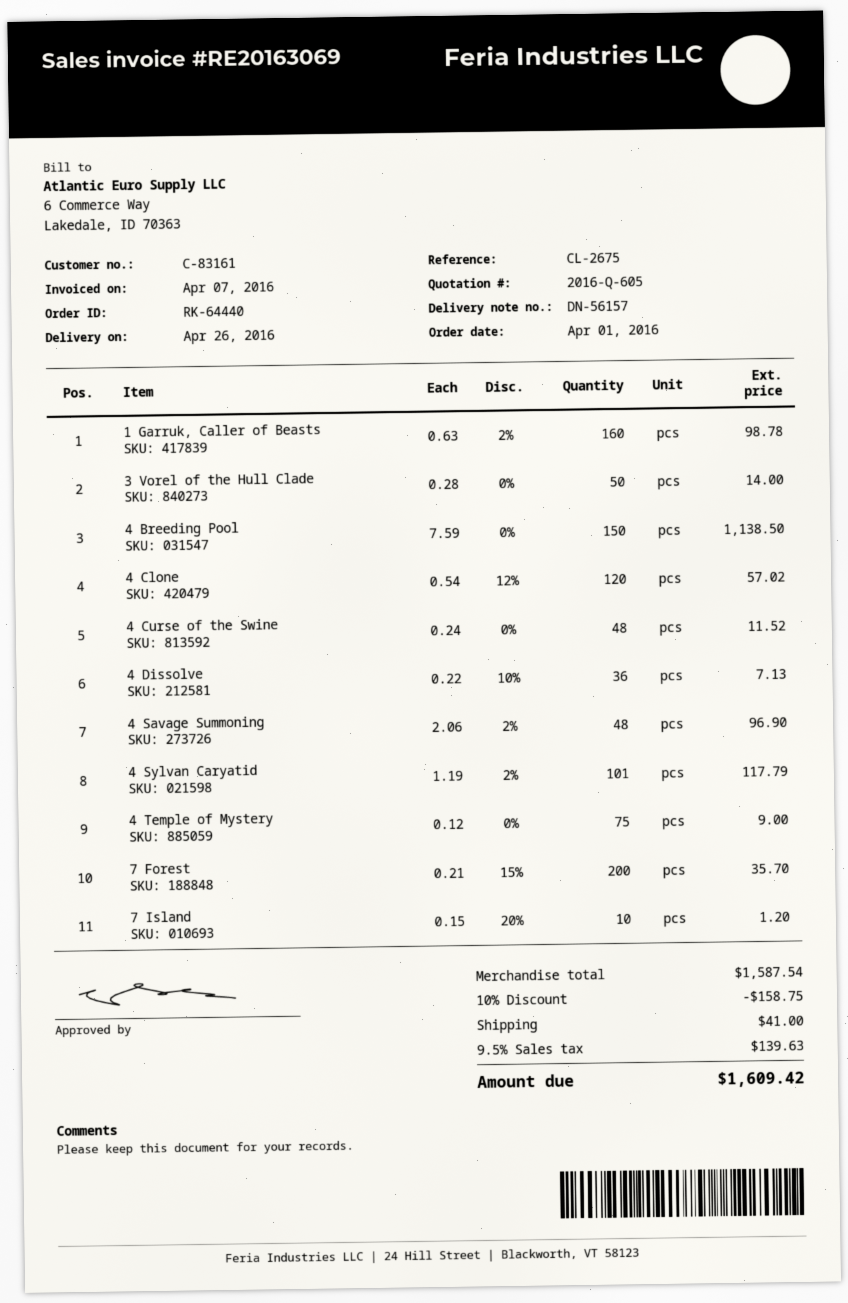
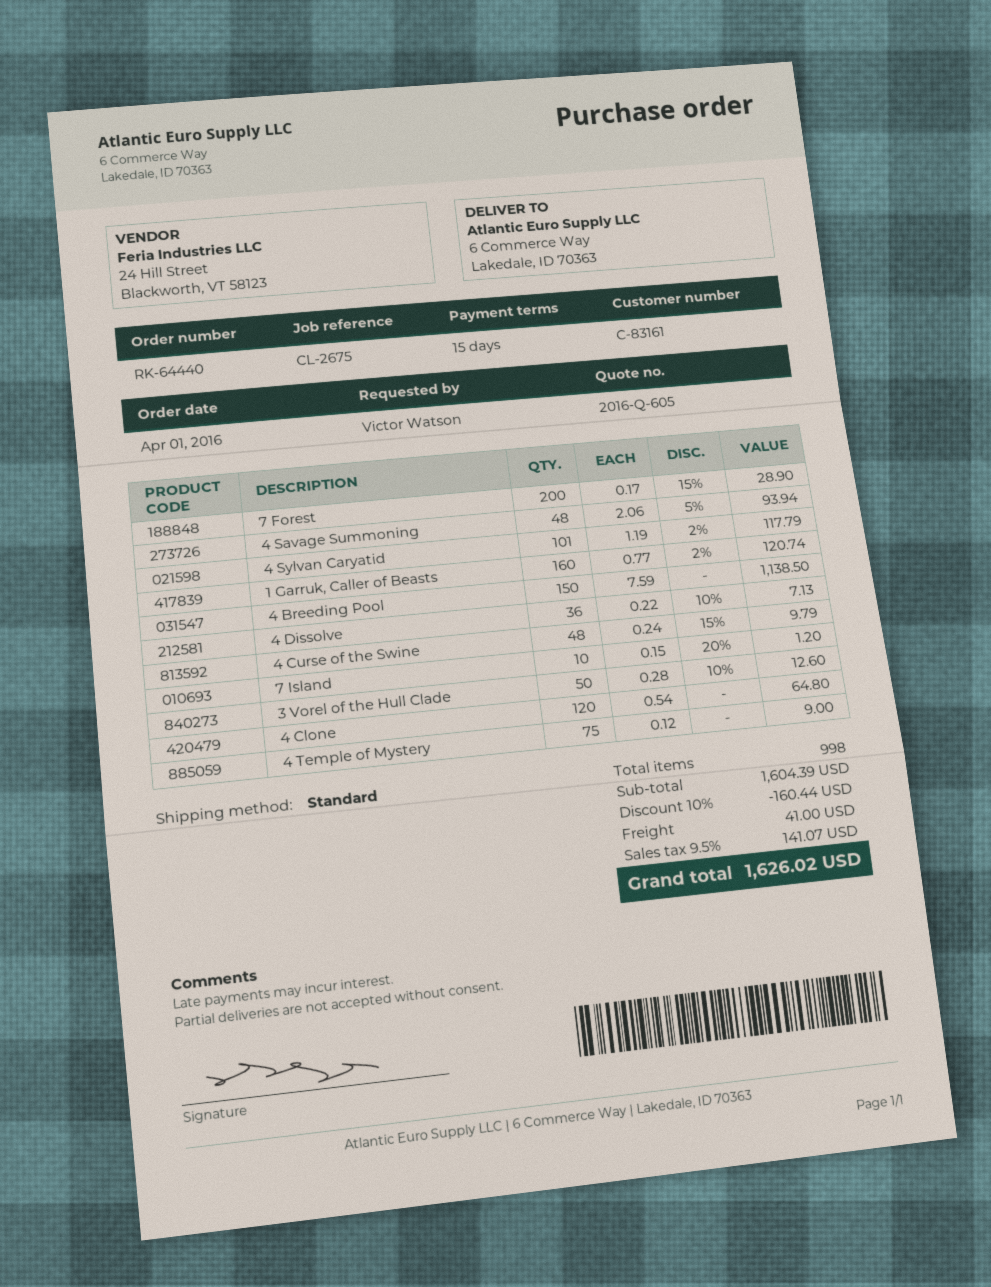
1 Garruk, Caller of Beasts: 160 x 0.63 - 2% = 98.78 -> 160 x 0.77 - 2% = 120.74
3 Vorel of the Hull Clade: 50 x 0.28 = 14.00 -> 50 x 0.28 - 10% = 12.60
4 Clone: 120 x 0.54 - 12% = 57.02 -> 120 x 0.54 = 64.80
4 Curse of the Swine: 48 x 0.24 = 11.52 -> 48 x 0.24 - 15% = 9.79
4 Savage Summoning: 48 x 2.06 - 2% = 96.90 -> 48 x 2.06 - 5% = 93.94
7 Forest: 200 x 0.21 - 15% = 35.70 -> 200 x 0.17 - 15% = 28.90
subtotal: 1587.54 -> 1604.39
discount: 10% = 158.75 -> 10% = 160.44
tax: 9.5% = 139.63 -> 9.5% = 141.07
total: 1609.42 -> 1626.02

